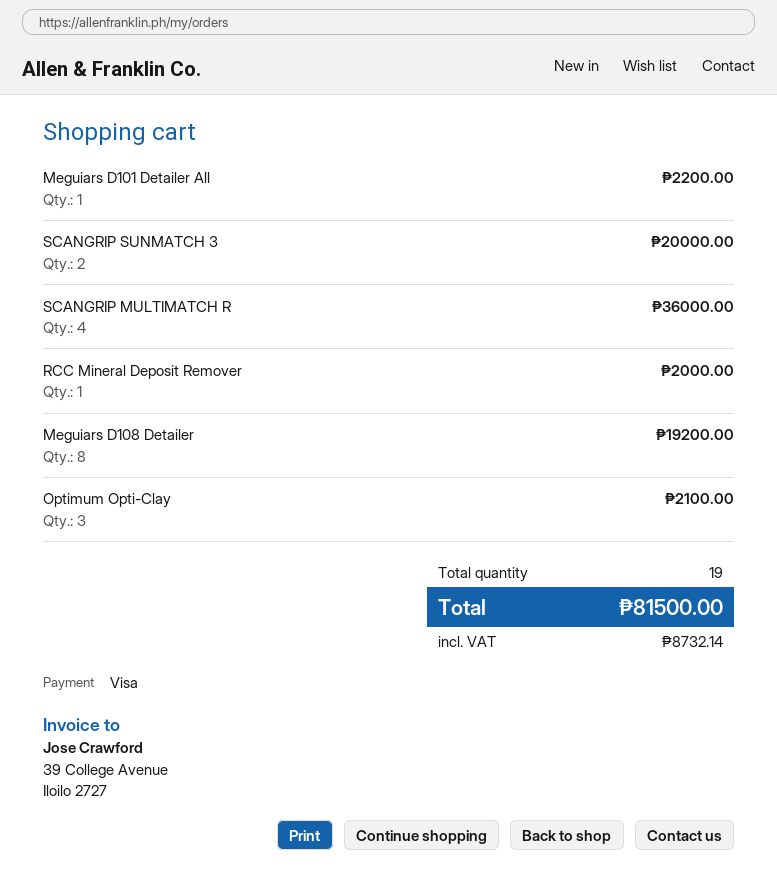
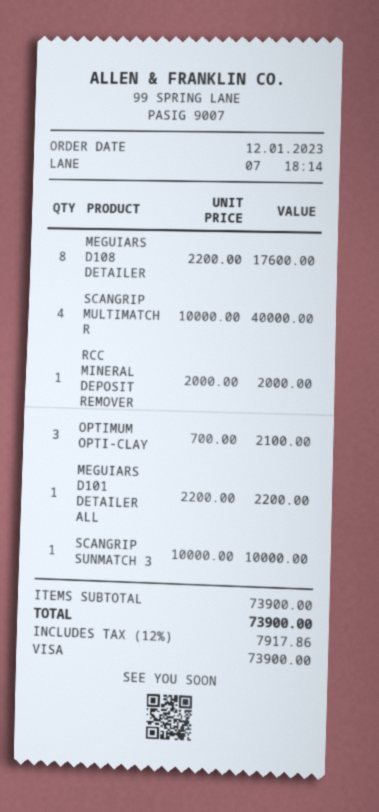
SCANGRIP SUNMATCH 3: 2 for 20000.00 -> 1 for 10000.00
SCANGRIP MULTIMATCH R: 4 for 36000.00 -> 4 for 40000.00
Meguiars D108 Detailer: 8 for 19200.00 -> 8 for 17600.00
tax: 8732.14 -> 7917.86
total: 81500.00 -> 73900.00

